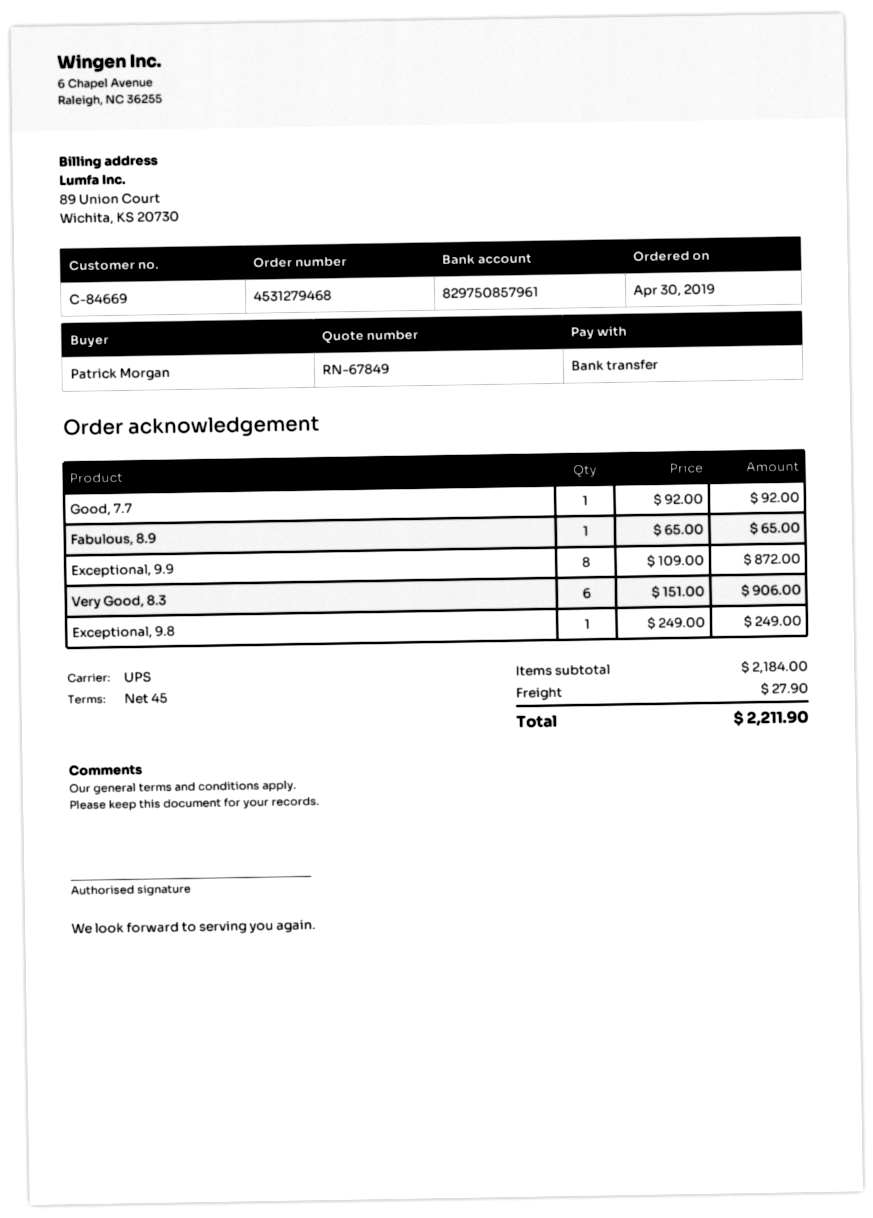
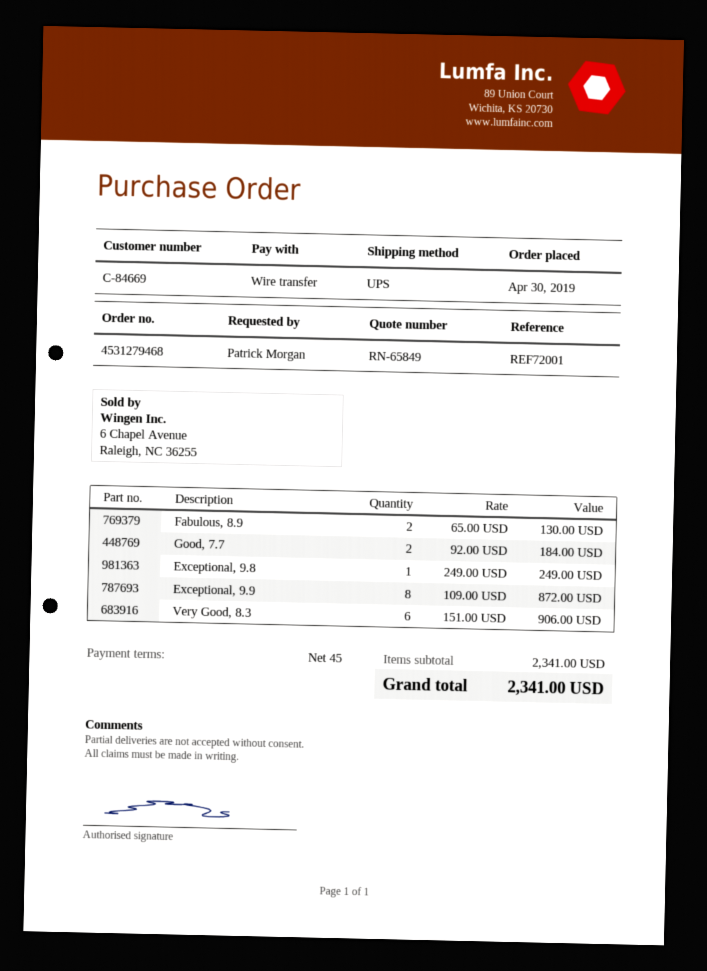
quote number: RN-67849 -> RN-65849
Good, 7.7: 1 x 92.00 = 92.00 -> 2 x 92.00 = 184.00
Fabulous, 8.9: 1 x 65.00 = 65.00 -> 2 x 65.00 = 130.00
subtotal: 2184.00 -> 2341.00
shipping: 27.90 -> none
total: 2211.90 -> 2341.00

